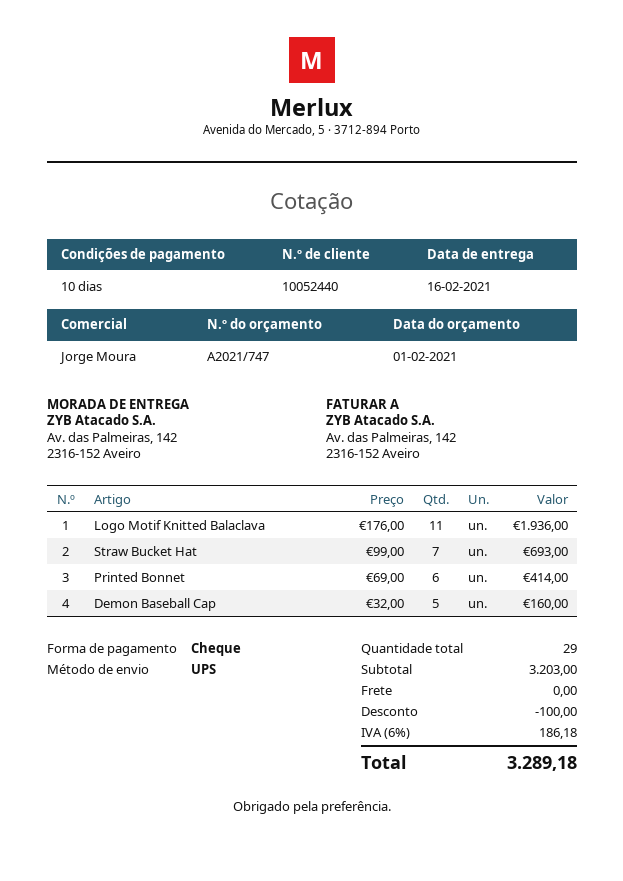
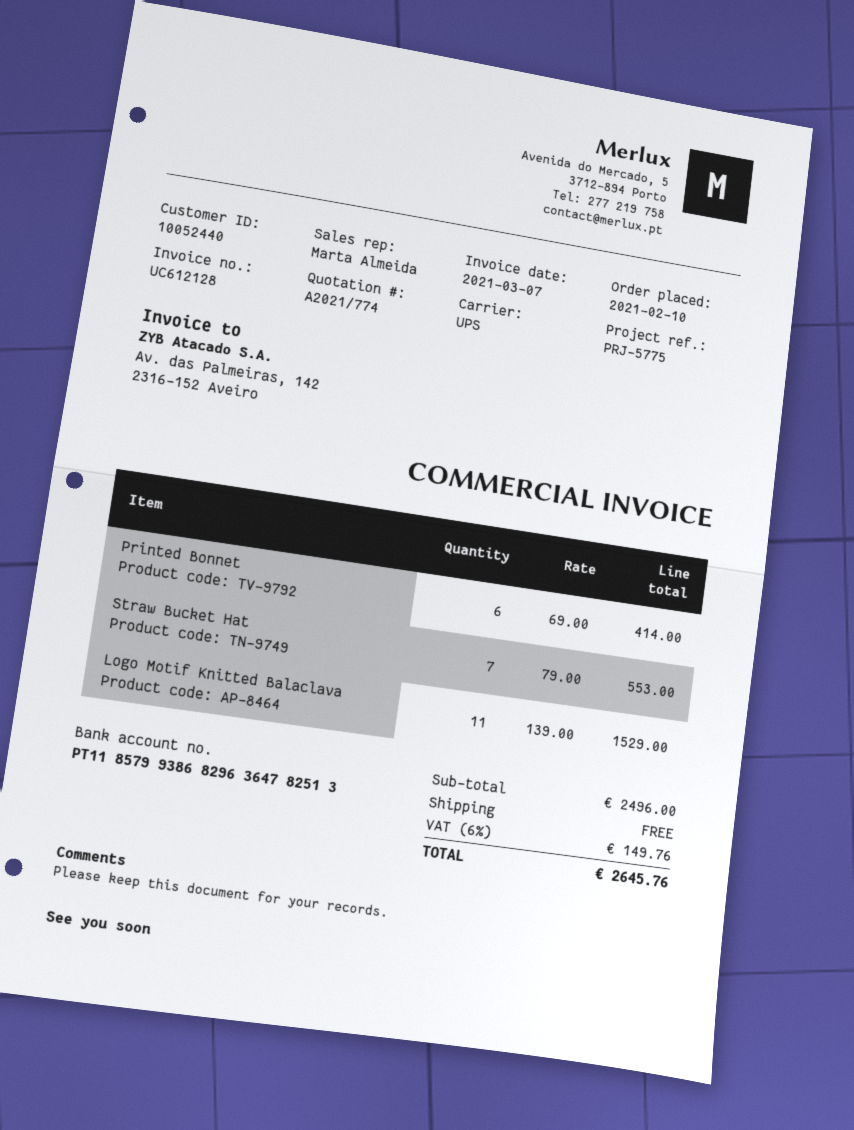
quote number: A2021/747 -> A2021/774
sales rep: Jorge Moura -> Marta Almeida
Logo Motif Knitted Balaclava: 11 x 176.00 = 1936.00 -> 11 x 139.00 = 1529.00
Straw Bucket Hat: 7 x 99.00 = 693.00 -> 7 x 79.00 = 553.00
Demon Baseball Cap: 5 x 32.00 = 160.00 -> none
subtotal: 3203.00 -> 2496.00
discount: 100.00 -> none
tax: 6% = 186.18 -> 6% = 149.76
total: 3289.18 -> 2645.76

